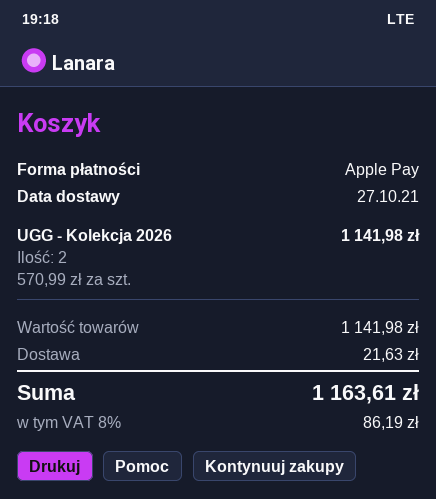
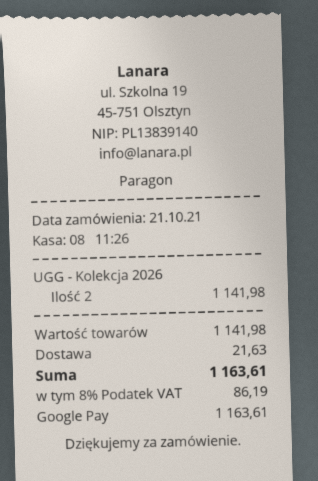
payment method: Apple Pay -> Google Pay

